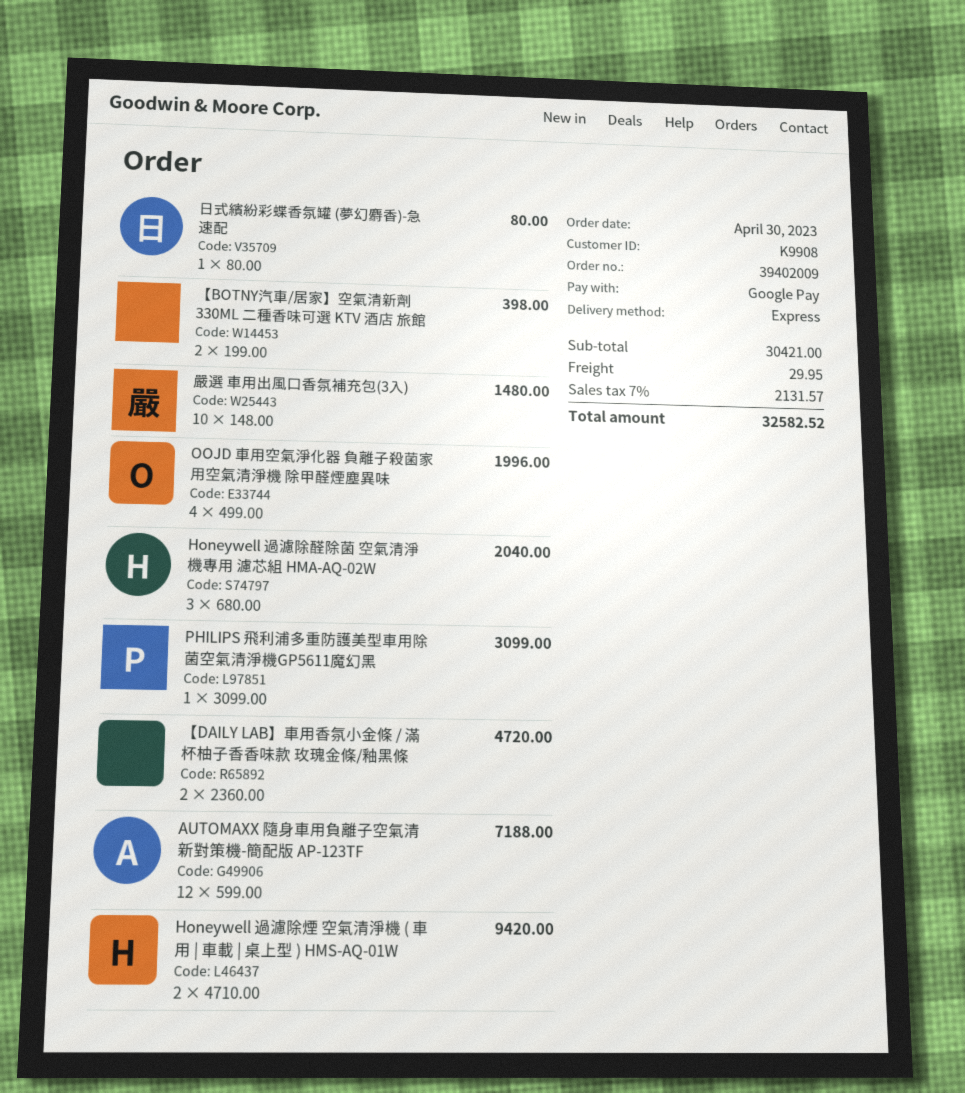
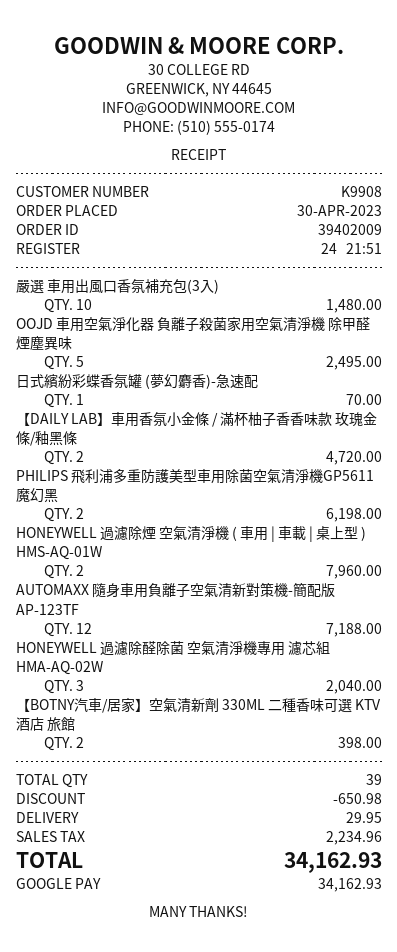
日式繽紛彩蝶香氛罐 (夢幻麝香)-急速配: 1 for 80.00 -> 1 for 70.00
OOJD 車用空氣淨化器 負離子殺菌家用空氣清淨機 除甲醛煙塵異味: 4 for 1996.00 -> 5 for 2495.00
PHILIPS 飛利浦多重防護美型車用除菌空氣清淨機GP5611魔幻黑: 1 for 3099.00 -> 2 for 6198.00
Honeywell 過濾除煙 空氣清淨機 ( 車用 | 車載 | 桌上型 ) HMS-AQ-01W: 2 for 9420.00 -> 2 for 7960.00
discount: none -> 650.98
tax: 2131.57 -> 2234.96
total: 32582.52 -> 34162.93

